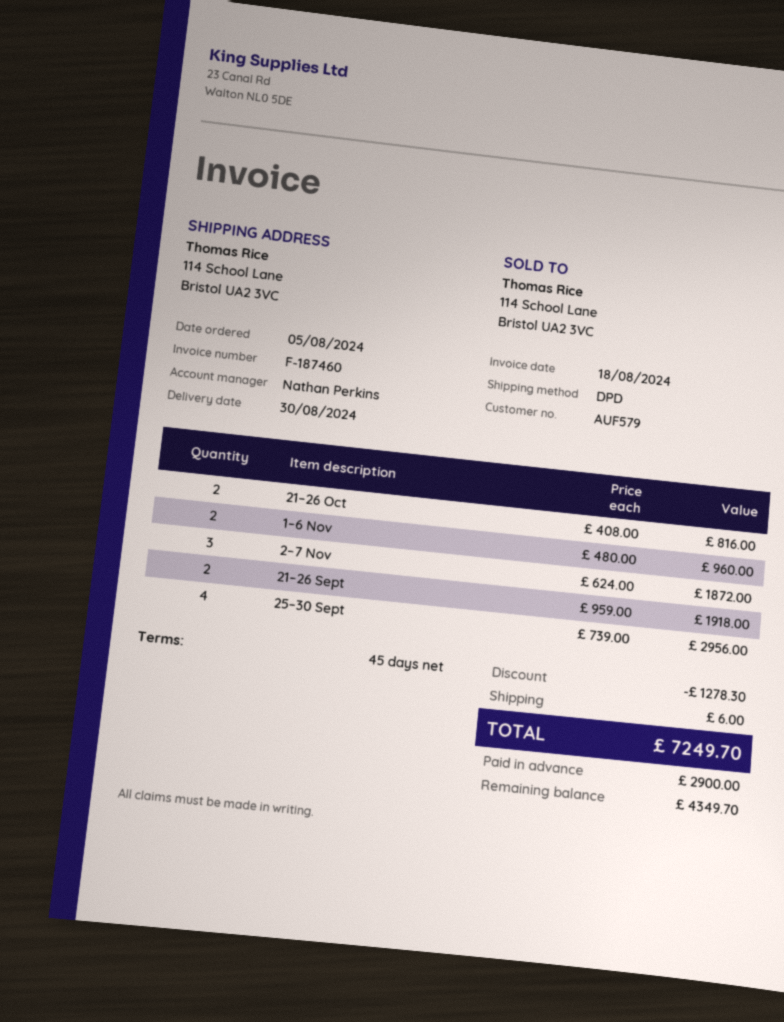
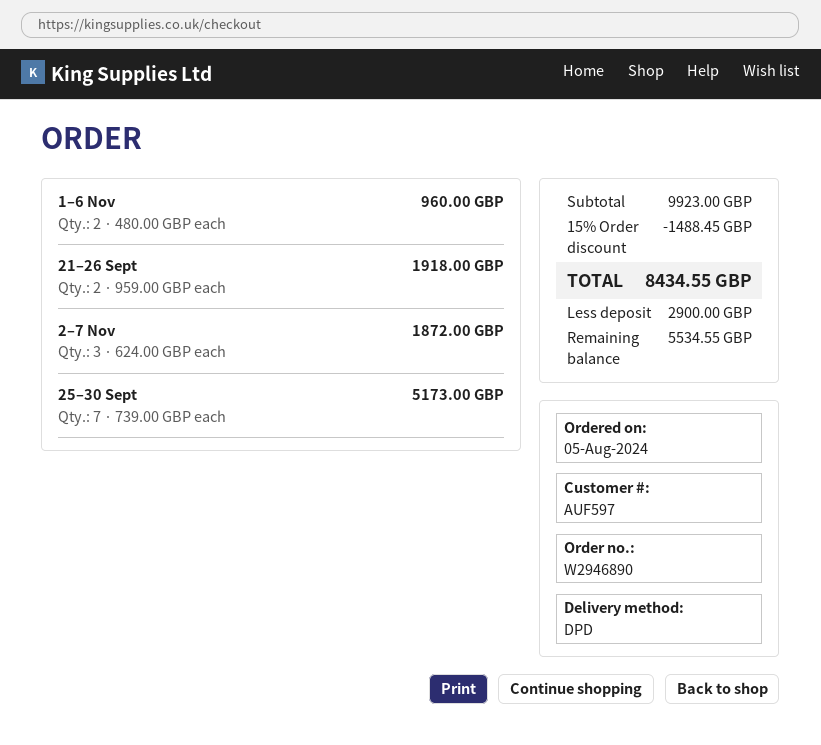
customer number: AUF579 -> AUF597
21–26 Oct: 2 x 408.00 = 816.00 -> none
25–30 Sept: 4 x 739.00 = 2956.00 -> 7 x 739.00 = 5173.00
discount: 1278.30 -> 1488.45
shipping: 6.00 -> none
total: 7249.70 -> 8434.55
balance: 4349.70 -> 5534.55

